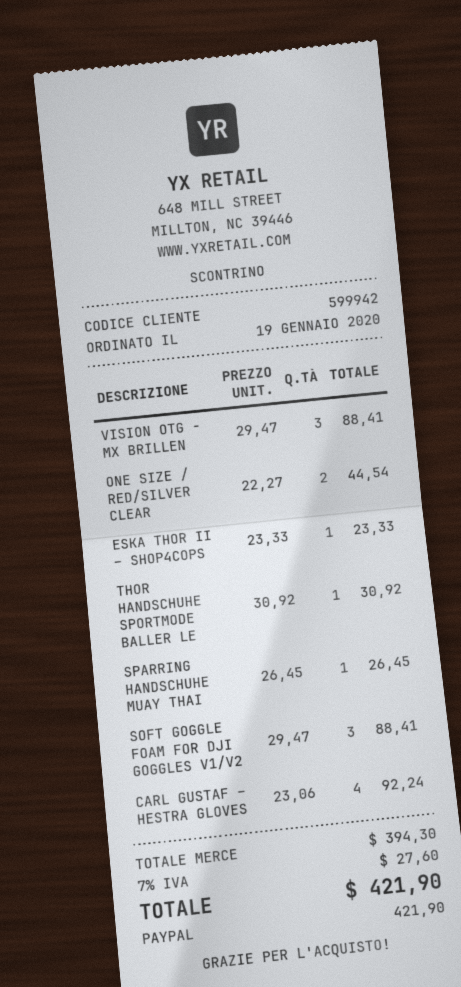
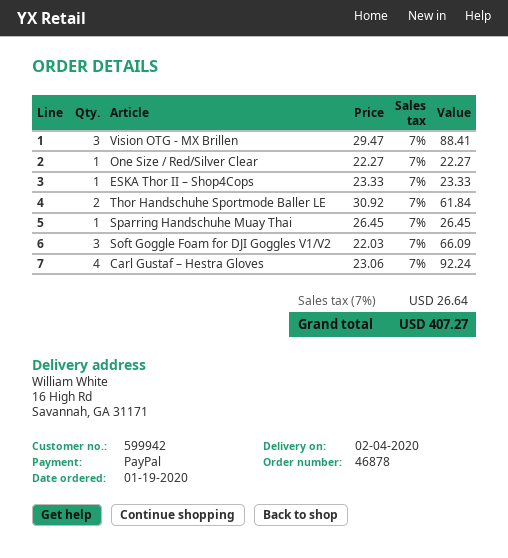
ONE SIZE / RED/SILVER CLEAR: 2 x 22.27 = 44.54 -> 1 x 22.27 = 22.27
THOR HANDSCHUHE SPORTMODE BALLER LE: 1 x 30.92 = 30.92 -> 2 x 30.92 = 61.84
SOFT GOGGLE FOAM FOR DJI GOGGLES V1/V2: 3 x 29.47 = 88.41 -> 3 x 22.03 = 66.09
tax: 7% = 27.60 -> 7% = 26.64
total: 421.90 -> 407.27

